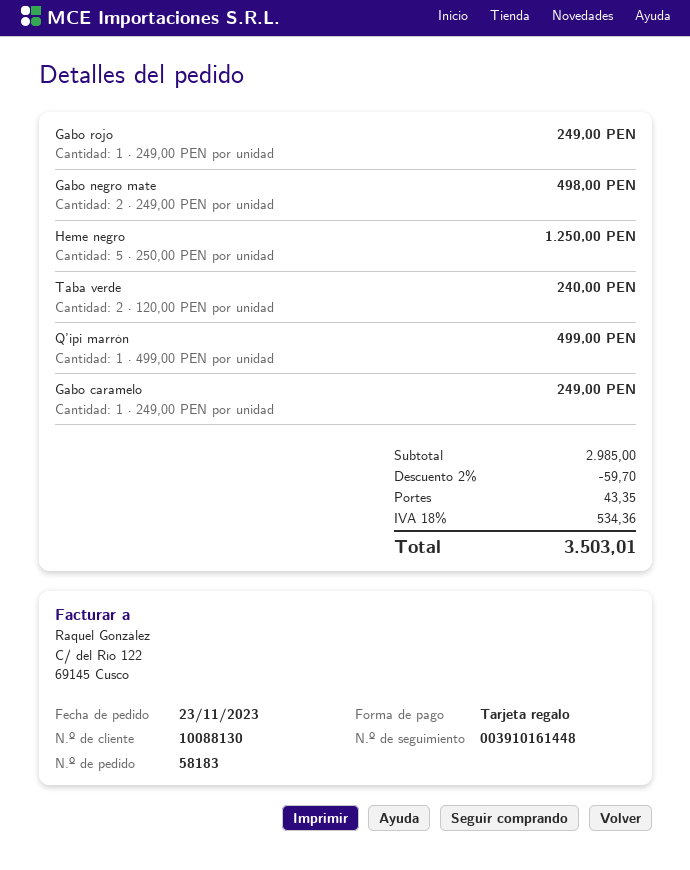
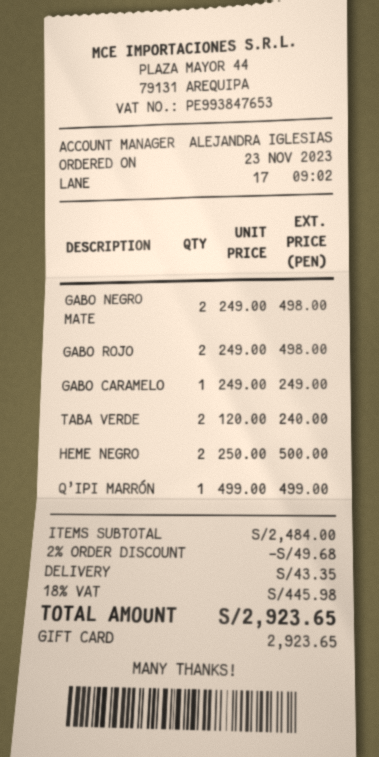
Gabo rojo: 1 x 249.00 = 249.00 -> 2 x 249.00 = 498.00
Heme negro: 5 x 250.00 = 1250.00 -> 2 x 250.00 = 500.00
subtotal: 2985.00 -> 2484.00
discount: 2% = 59.70 -> 2% = 49.68
tax: 18% = 534.36 -> 18% = 445.98
total: 3503.01 -> 2923.65

